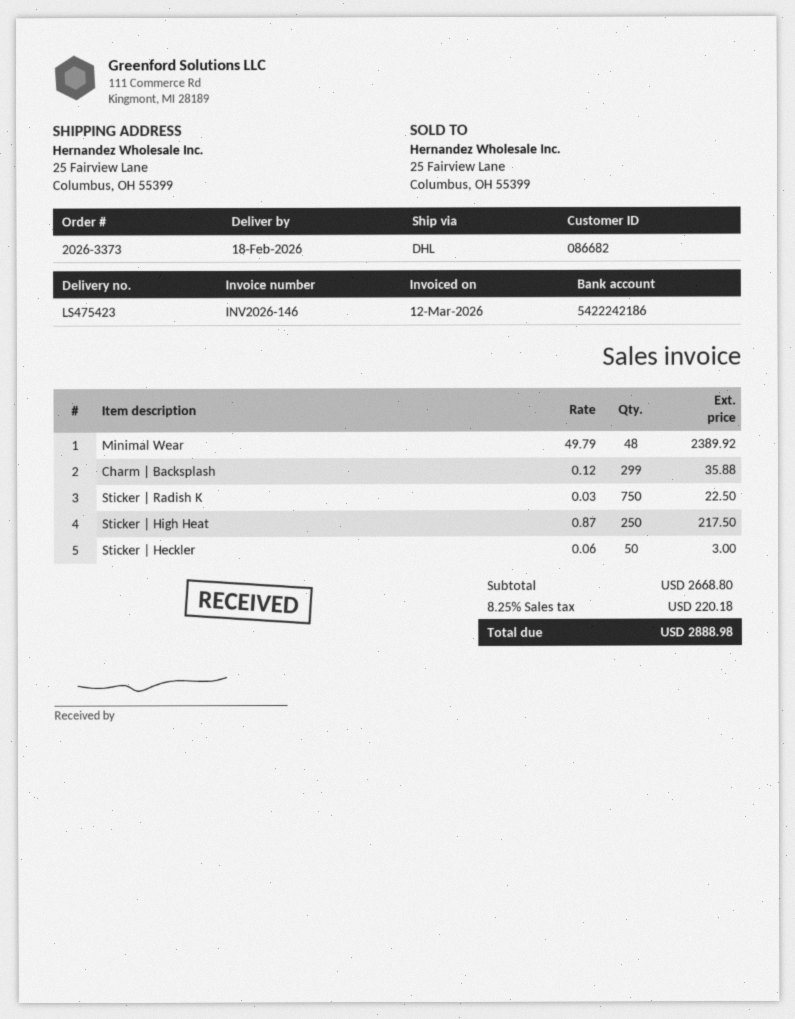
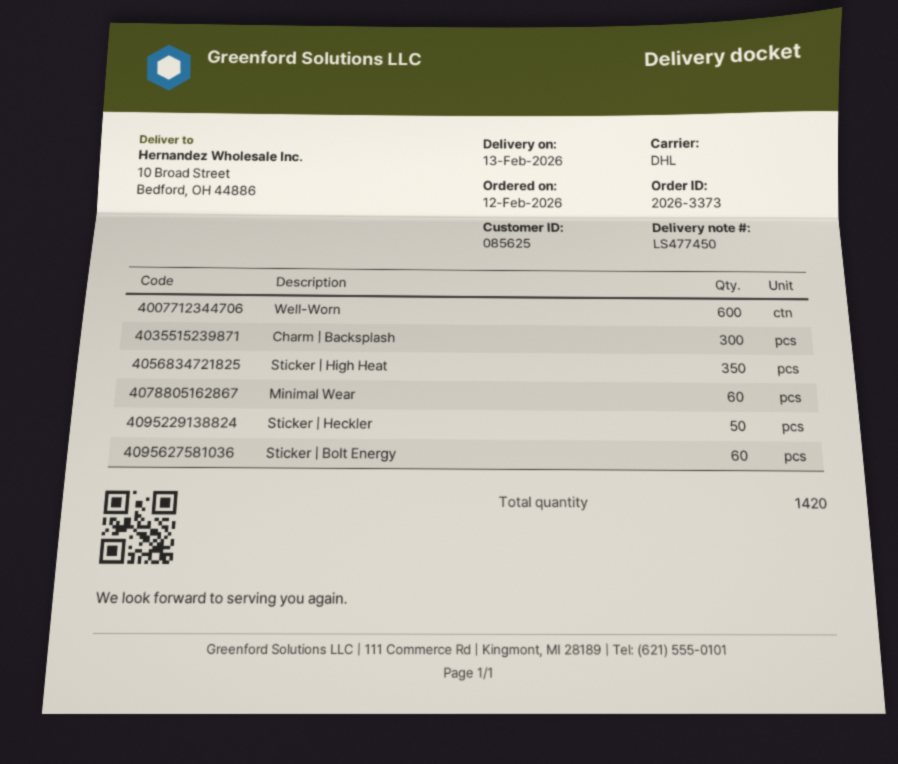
delivery note number: LS475423 -> LS477450
delivery date: 2026-02-18 -> 2026-02-13
customer number: 086682 -> 085625
ship to: 25 Fairview Lane, Columbus, OH 55399 -> 10 Broad Street, Bedford, OH 44886
Minimal Wear: 48 -> 60
Charm | Backsplash: 299 -> 300
Sticker | Radish K: 750 -> none
Sticker | High Heat: 250 -> 350
Well-Worn: none -> 600
Sticker | Bolt Energy: none -> 60

